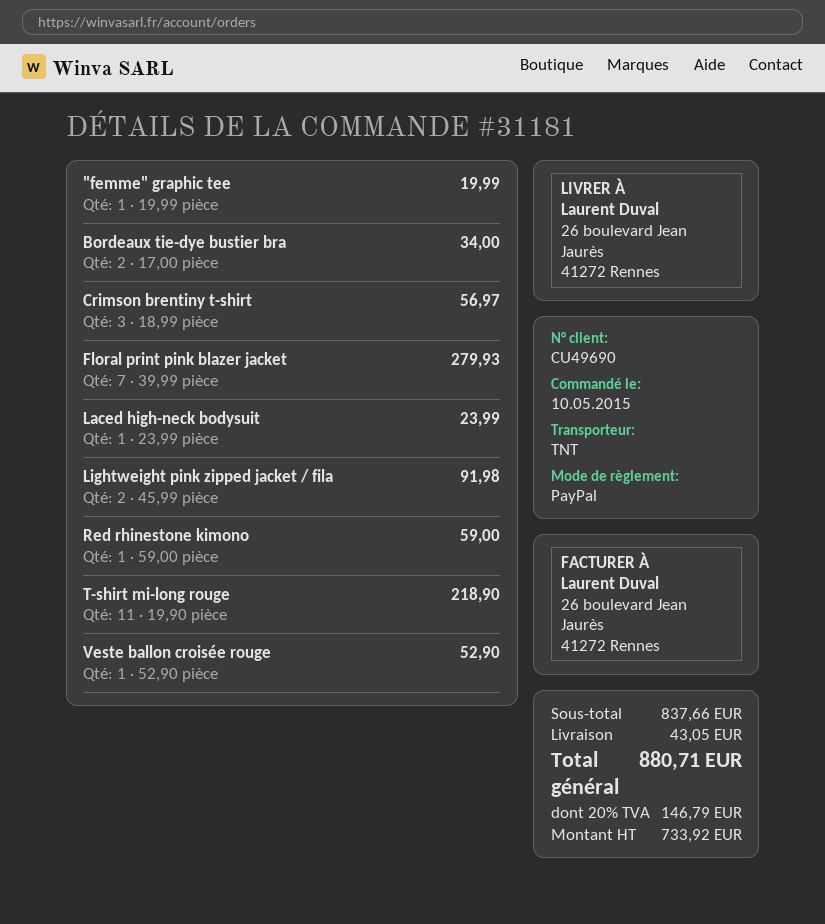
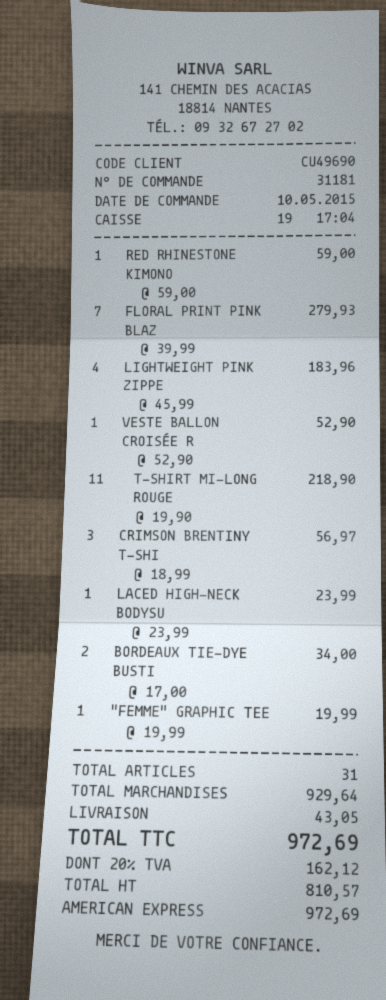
payment method: PayPal -> American Express
Lightweight pink zipped jacket / fila: 2 x 45.99 = 91.98 -> 4 x 45.99 = 183.96
subtotal: 837.66 -> 929.64
net: 733.92 -> 810.57
tax: 20% = 146.79 -> 20% = 162.12
total: 880.71 -> 972.69

